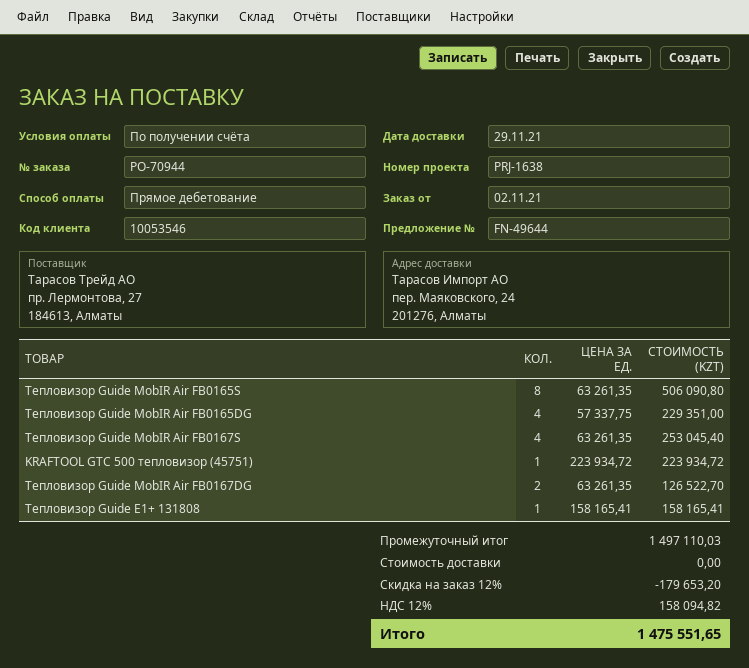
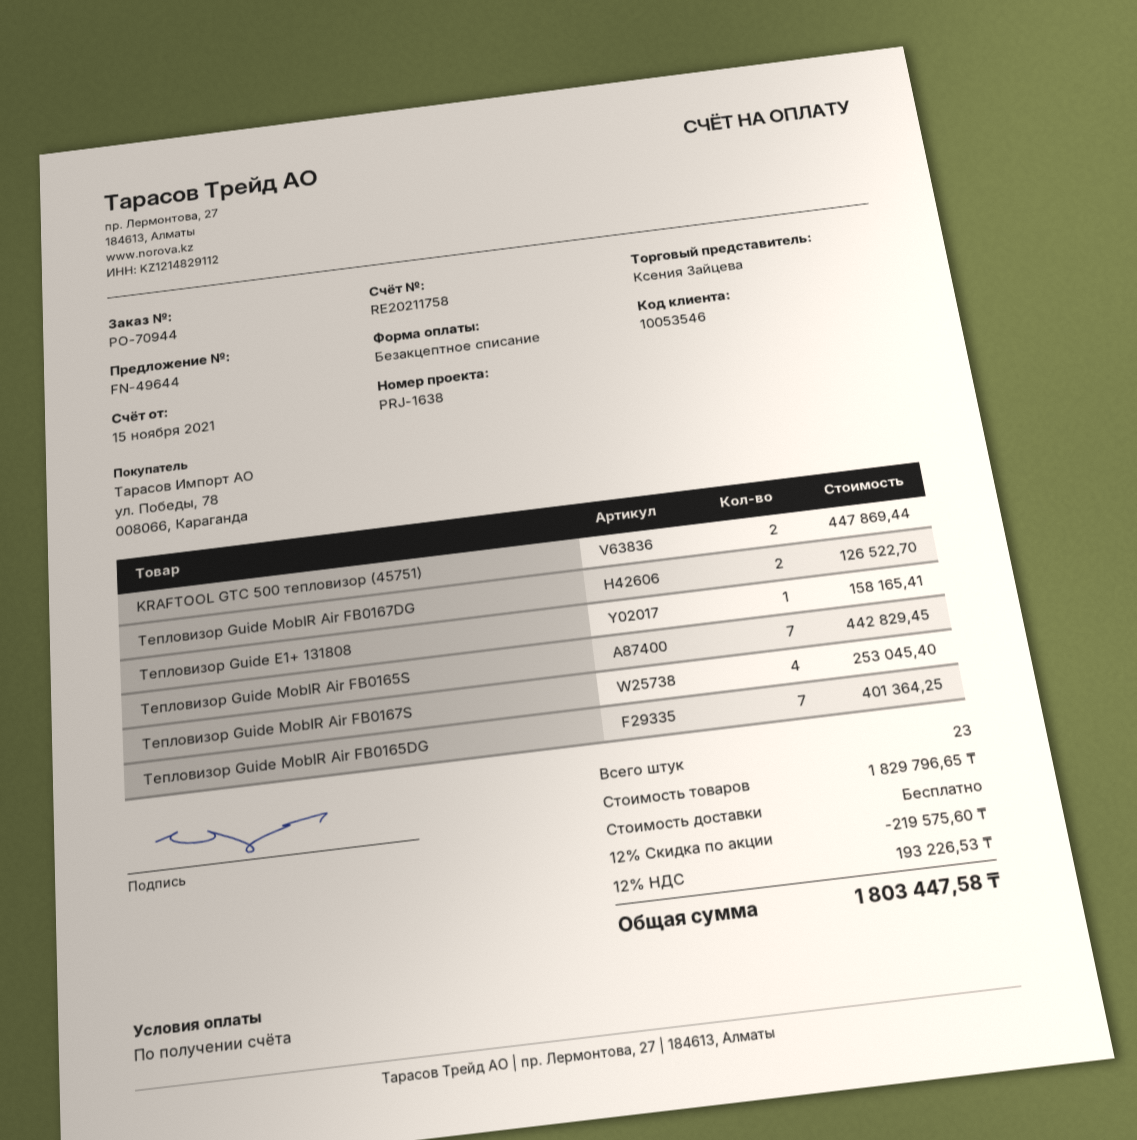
Тепловизор Guide MobIR Air FB0165S: 8 for 506090.80 -> 7 for 442829.45
Тепловизор Guide MobIR Air FB0165DG: 4 for 229351.00 -> 7 for 401364.25
KRAFTOOL GTC 500 тепловизор (45751): 1 for 223934.72 -> 2 for 447869.44
subtotal: 1497110.03 -> 1829796.65
discount: 12% = 179653.20 -> 12% = 219575.60
tax: 12% = 158094.82 -> 12% = 193226.53
total: 1475551.65 -> 1803447.58

